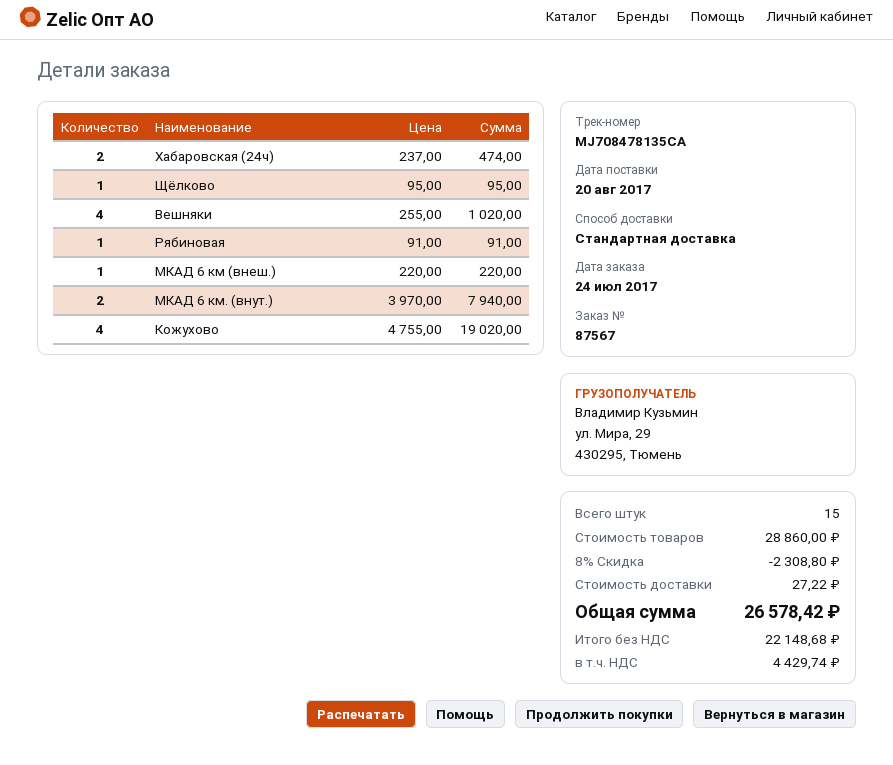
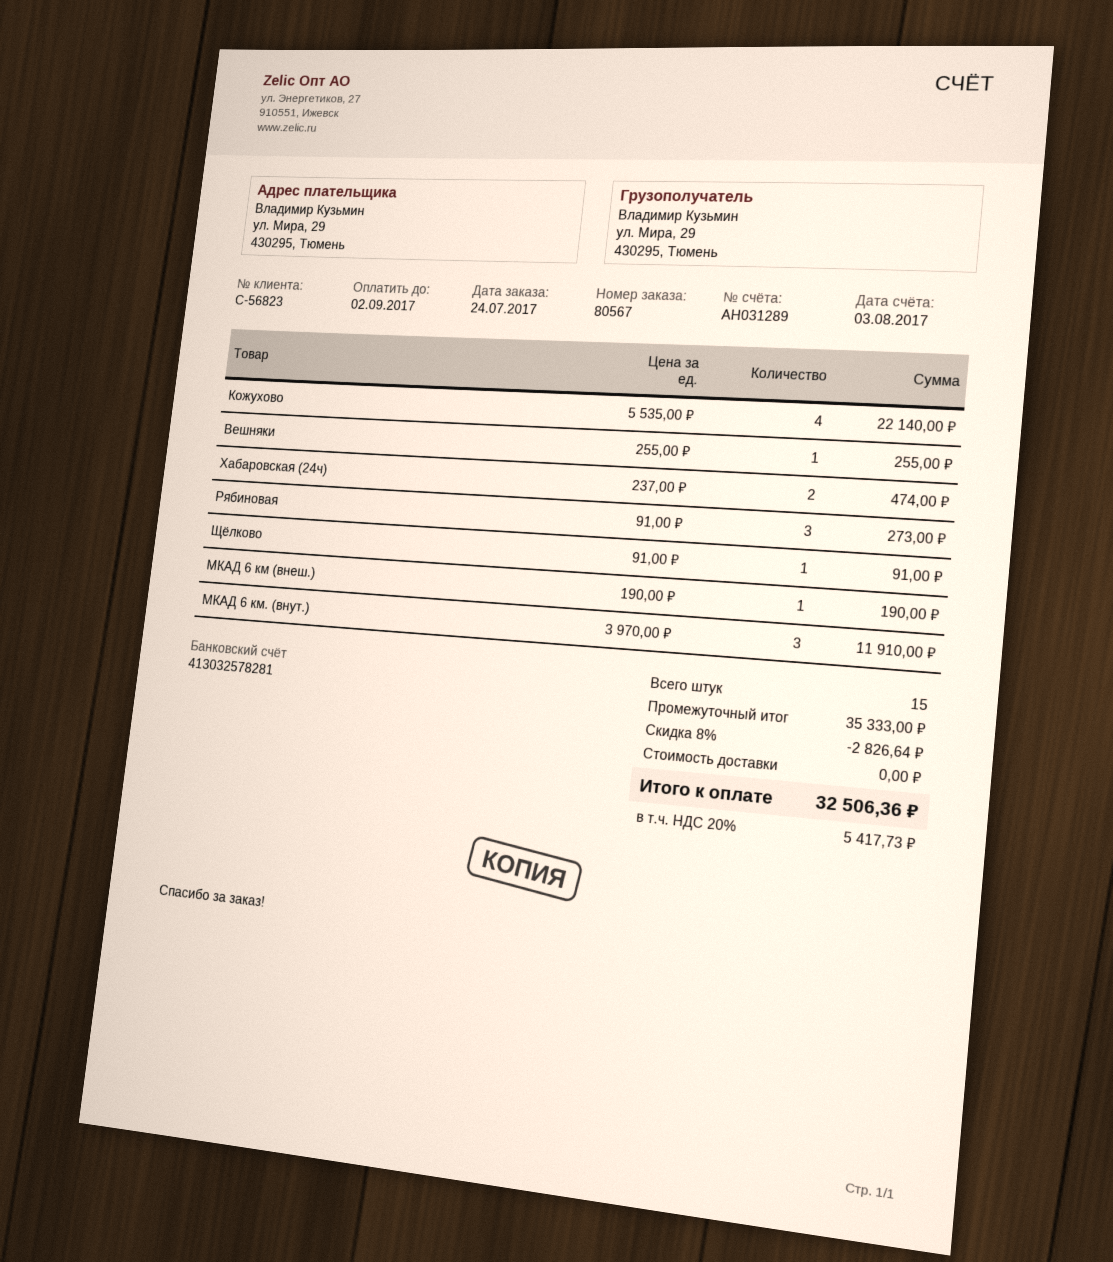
order number: 87567 -> 80567
Щёлково: 1 x 95.00 = 95.00 -> 1 x 91.00 = 91.00
Вешняки: 4 x 255.00 = 1020.00 -> 1 x 255.00 = 255.00
Рябиновая: 1 x 91.00 = 91.00 -> 3 x 91.00 = 273.00
МКАД 6 км (внеш.): 1 x 220.00 = 220.00 -> 1 x 190.00 = 190.00
МКАД 6 км. (внут.): 2 x 3970.00 = 7940.00 -> 3 x 3970.00 = 11910.00
Кожухово: 4 x 4755.00 = 19020.00 -> 4 x 5535.00 = 22140.00
subtotal: 28860.00 -> 35333.00
discount: 8% = 2308.80 -> 8% = 2826.64
shipping: 27.22 -> 0.00
tax: 4429.74 -> 5417.73
total: 26578.42 -> 32506.36

